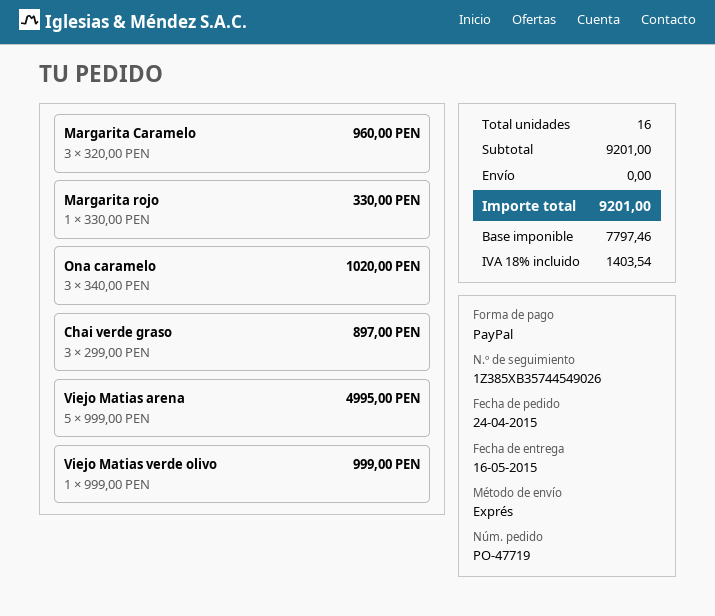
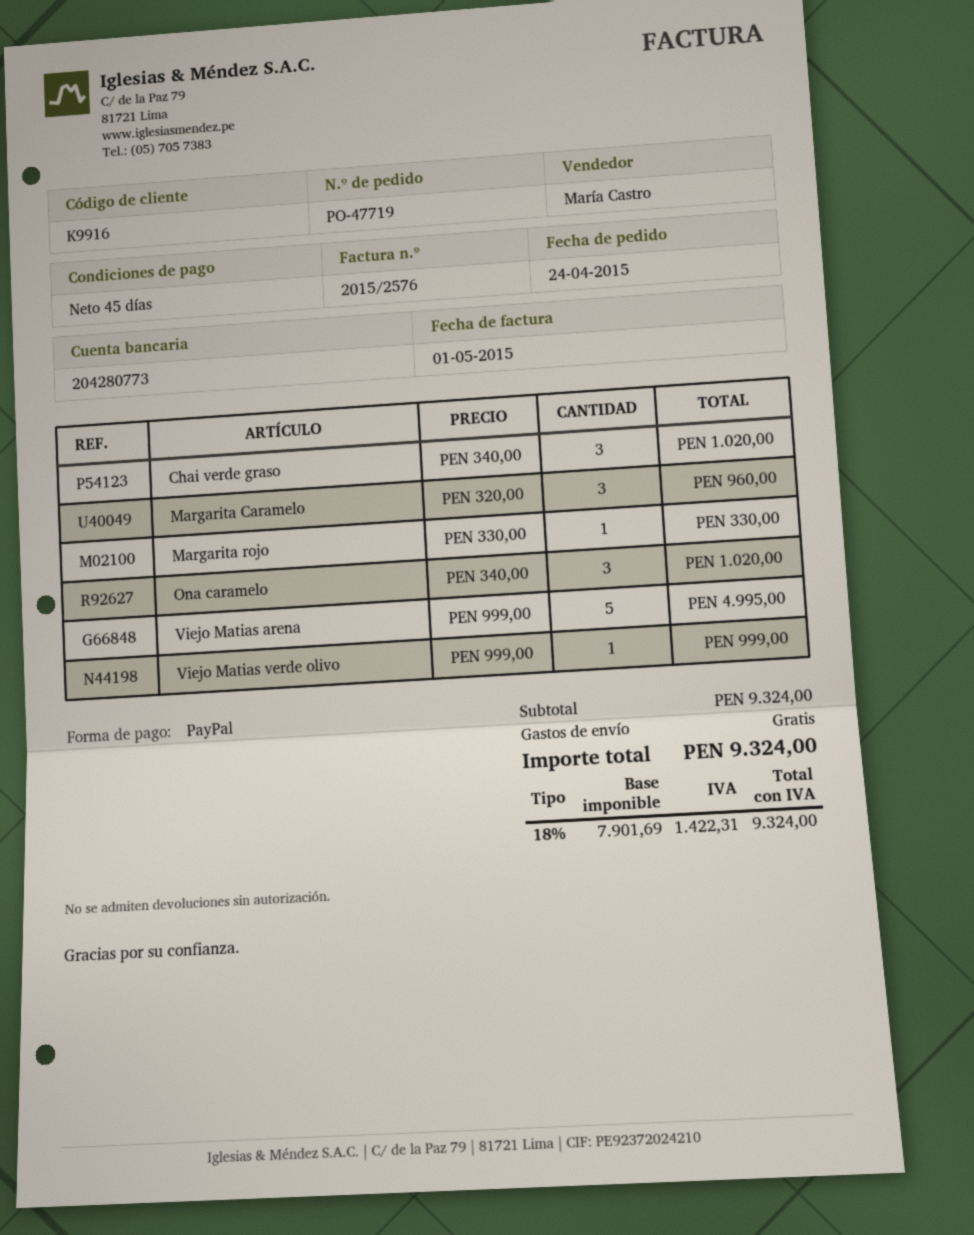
Chai verde graso: 3 x 299.00 = 897.00 -> 3 x 340.00 = 1020.00
subtotal: 9201.00 -> 9324.00
net: 7797.46 -> 7901.69
tax: 18% = 1403.54 -> 18% = 1422.31
total: 9201.00 -> 9324.00

